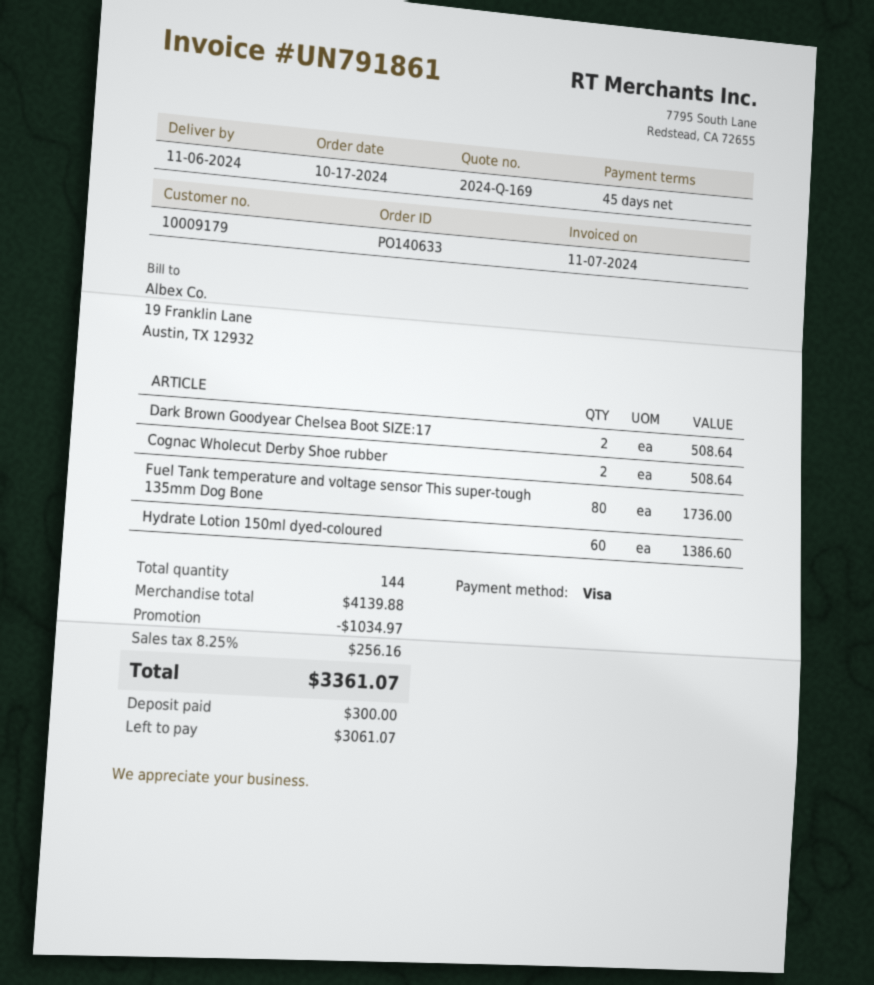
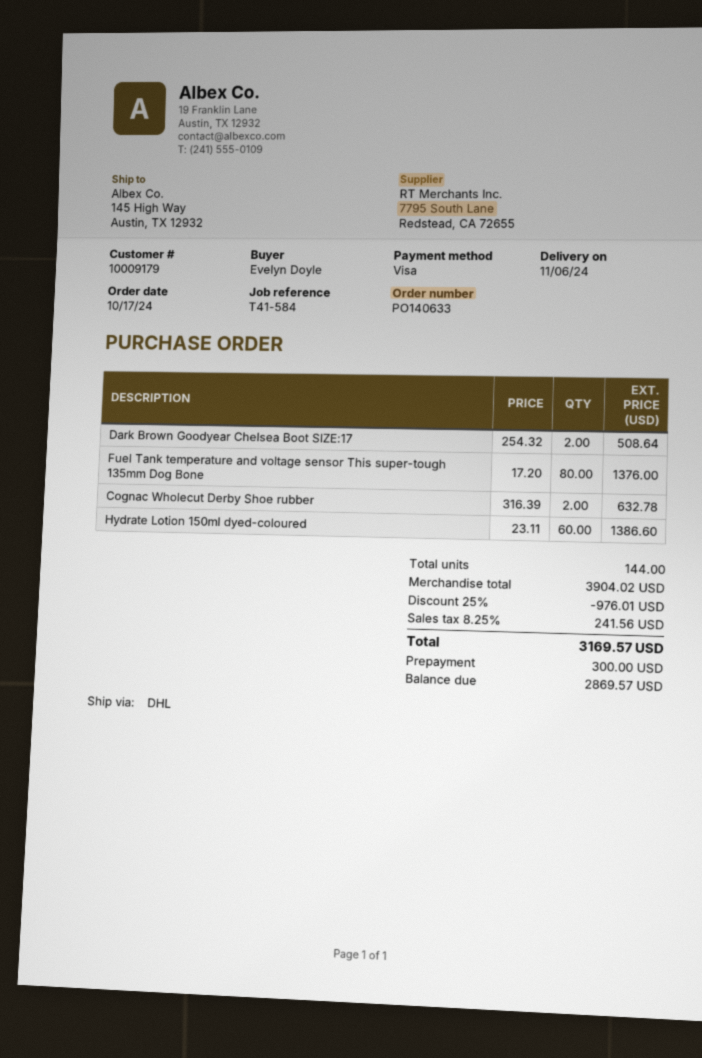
Cognac Wholecut Derby Shoe rubber: 2 for 508.64 -> 2 for 632.78
Fuel Tank temperature and voltage sensor This super-tough 135mm Dog Bone: 80 for 1736.00 -> 80 for 1376.00
subtotal: 4139.88 -> 3904.02
discount: 1034.97 -> 976.01
tax: 8.25% = 256.16 -> 8.25% = 241.56
total: 3361.07 -> 3169.57
balance: 3061.07 -> 2869.57

